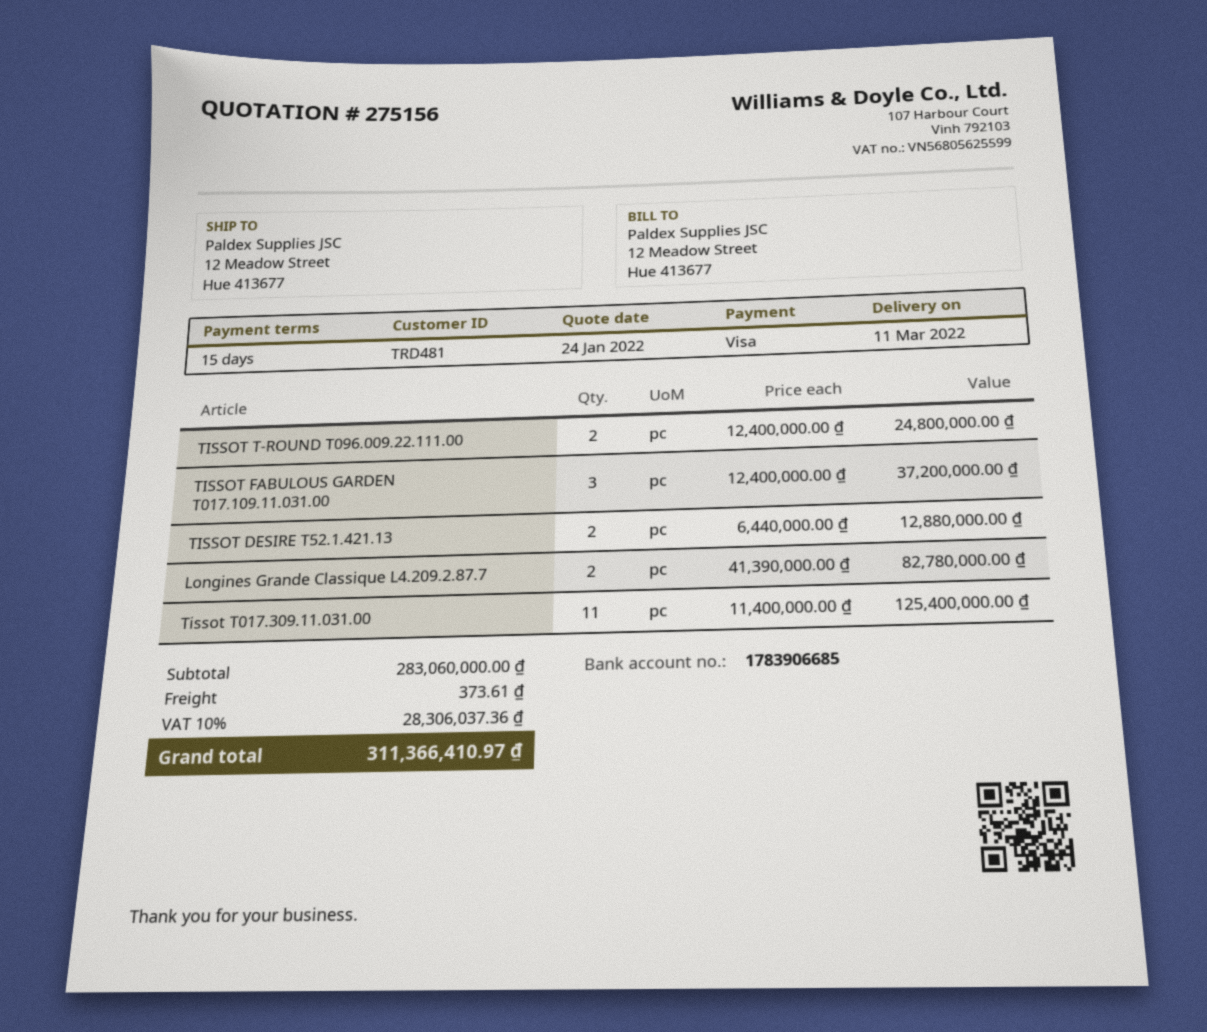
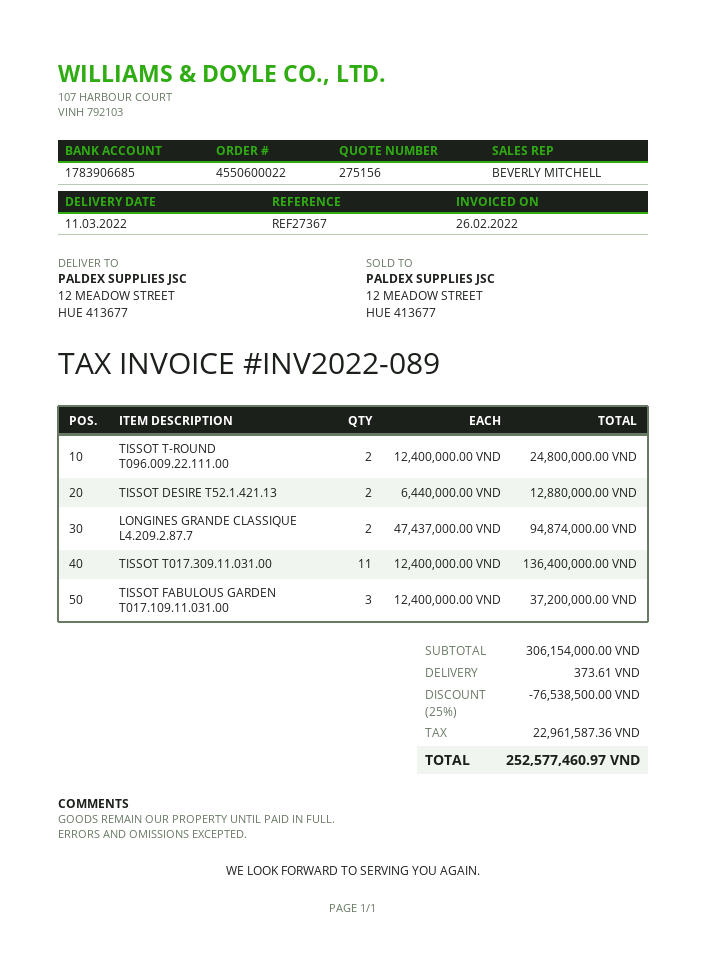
Longines Grande Classique L4.209.2.87.7: 2 x 41390000.00 = 82780000.00 -> 2 x 47437000.00 = 94874000.00
Tissot T017.309.11.031.00: 11 x 11400000.00 = 125400000.00 -> 11 x 12400000.00 = 136400000.00
subtotal: 283060000.00 -> 306154000.00
discount: none -> 25% = 76538500.00
tax: 28306037.36 -> 22961587.36
total: 311366410.97 -> 252577460.97

